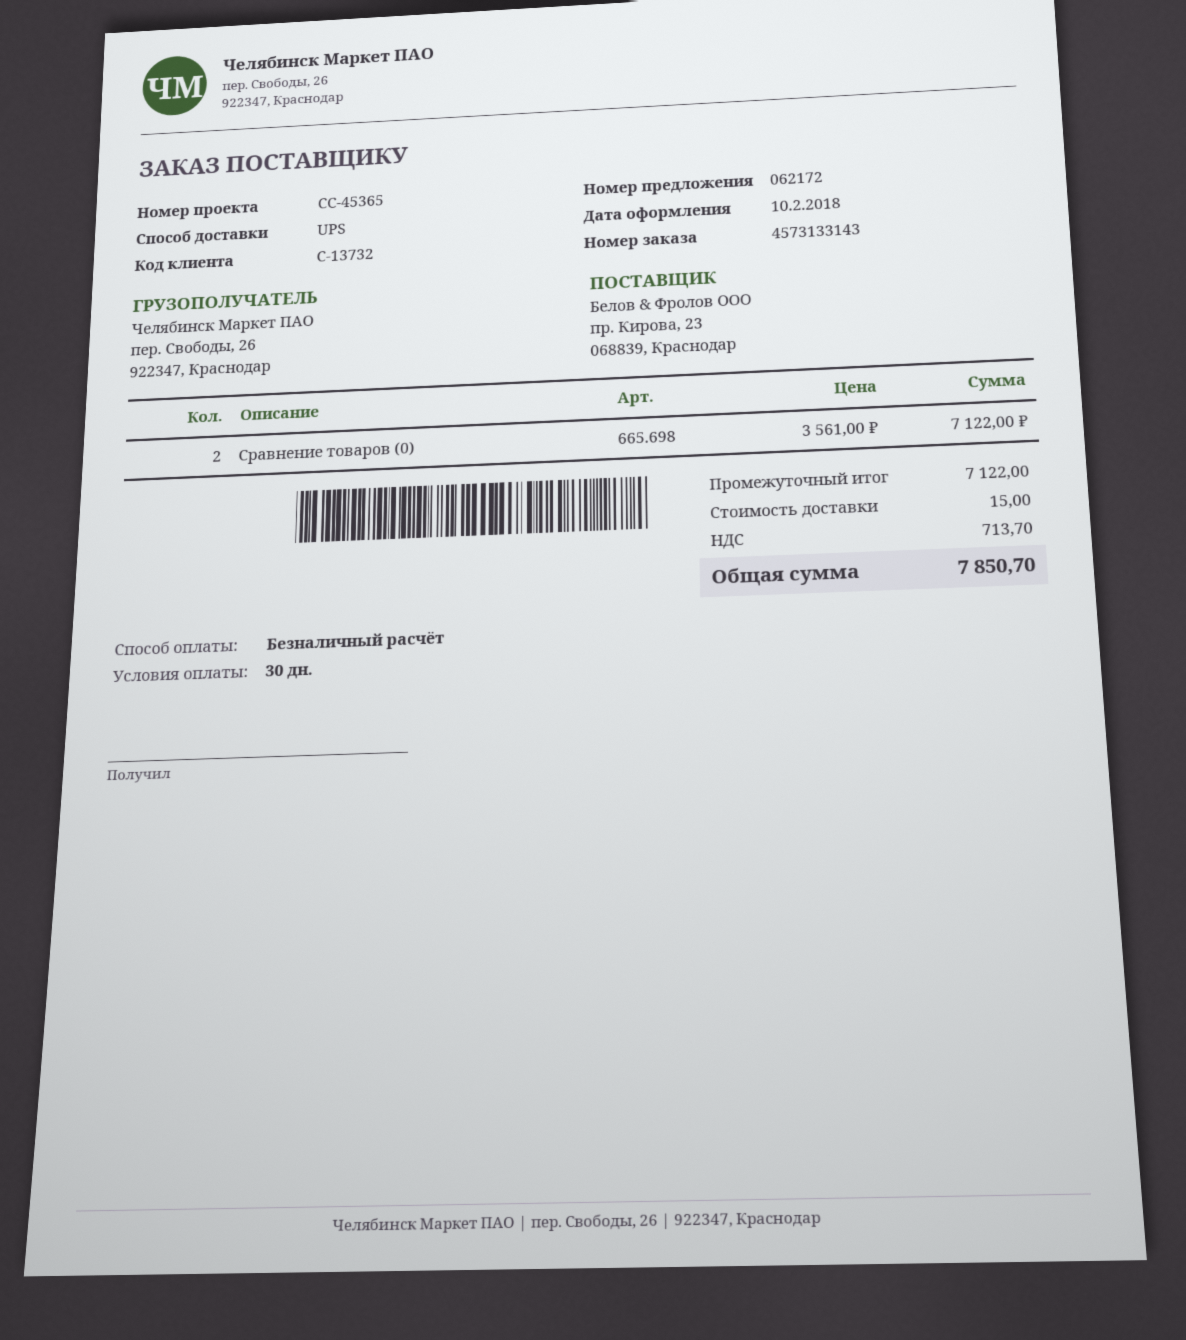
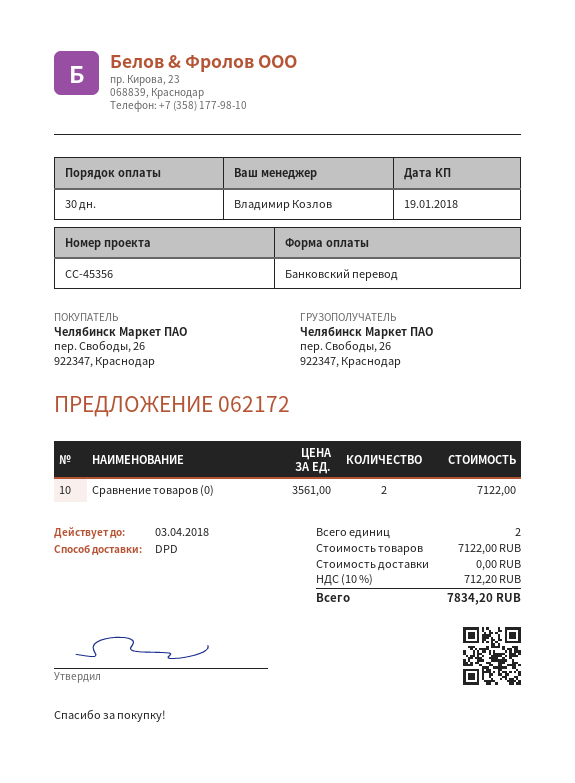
reference: CC-45365 -> CC-45356
shipping method: UPS -> DPD
shipping: 15.00 -> 0.00
tax: 713.70 -> 712.20
total: 7850.70 -> 7834.20

